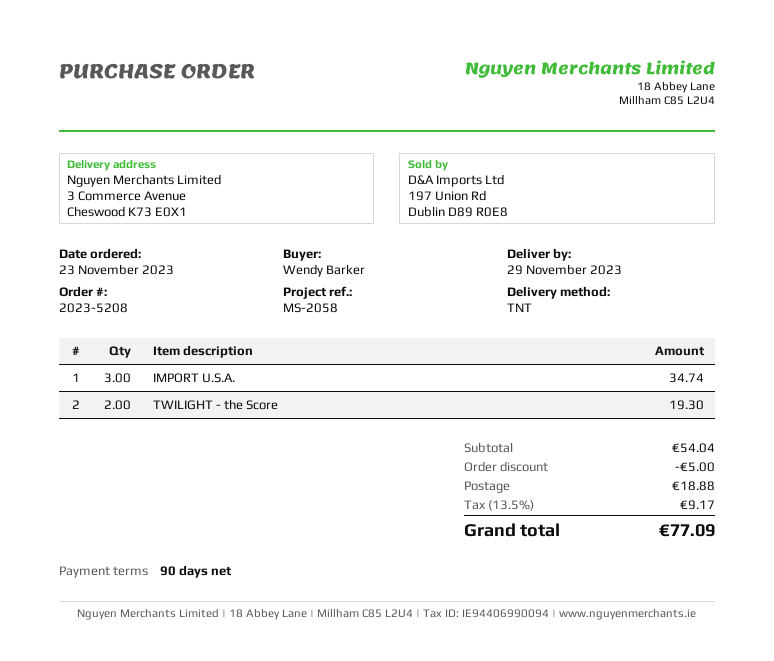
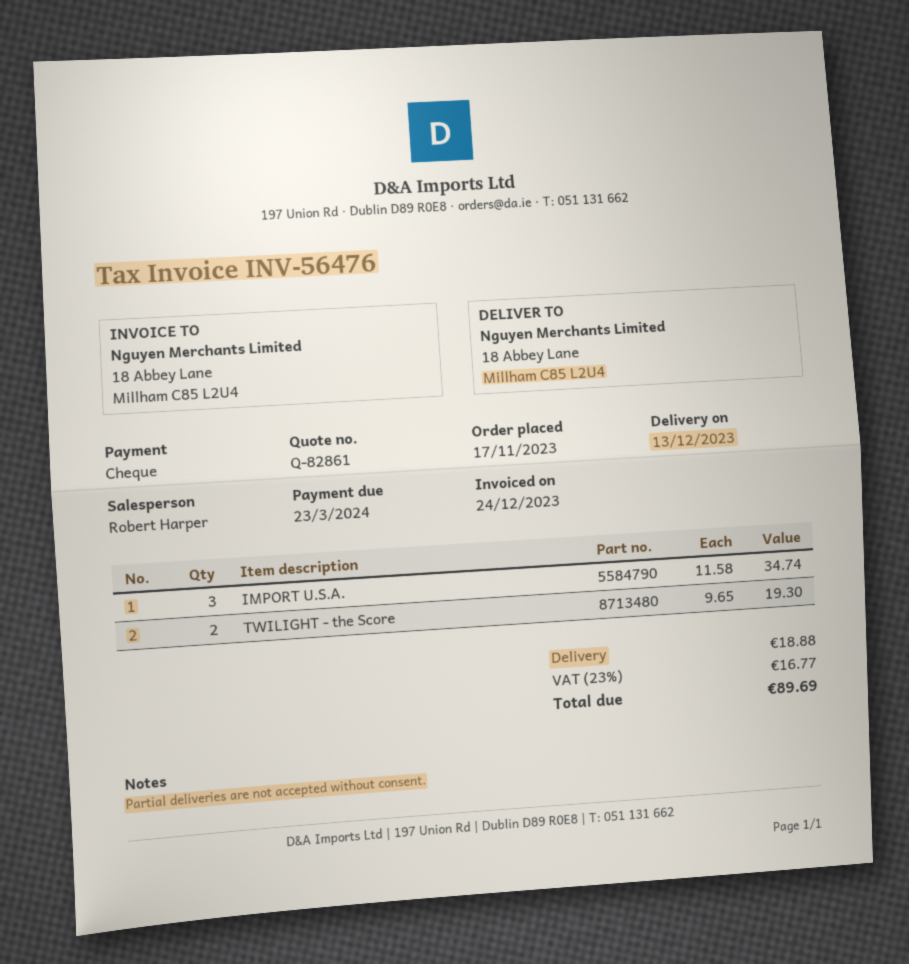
order date: 2023-11-23 -> 2023-11-17
delivery date: 2023-11-29 -> 2023-12-13
ship to: 3 Commerce Avenue, Cheswood K73 E0X1 -> 18 Abbey Lane, Millham C85 L2U4
discount: 5.00 -> none
tax: 13.5% = 9.17 -> 23% = 16.77
total: 77.09 -> 89.69

